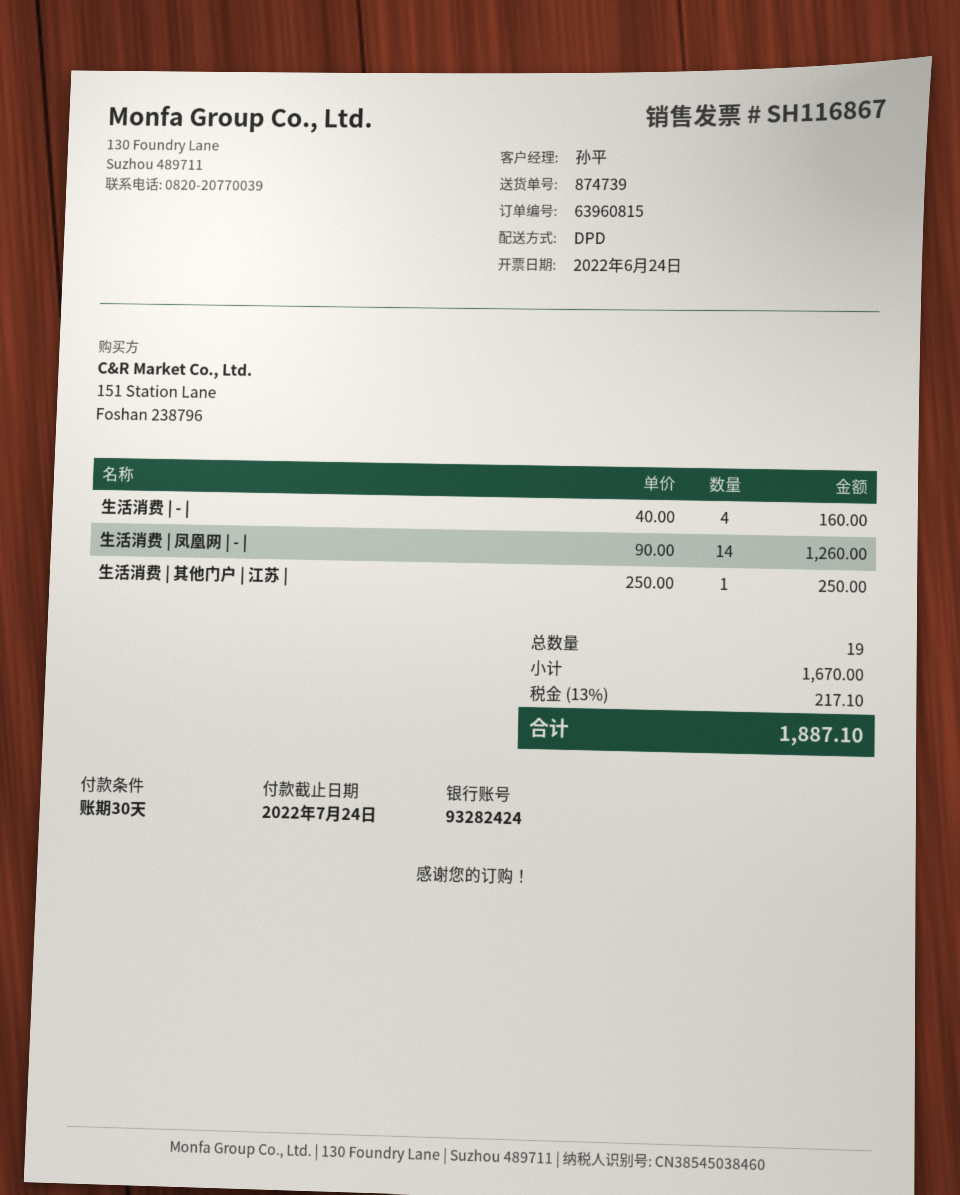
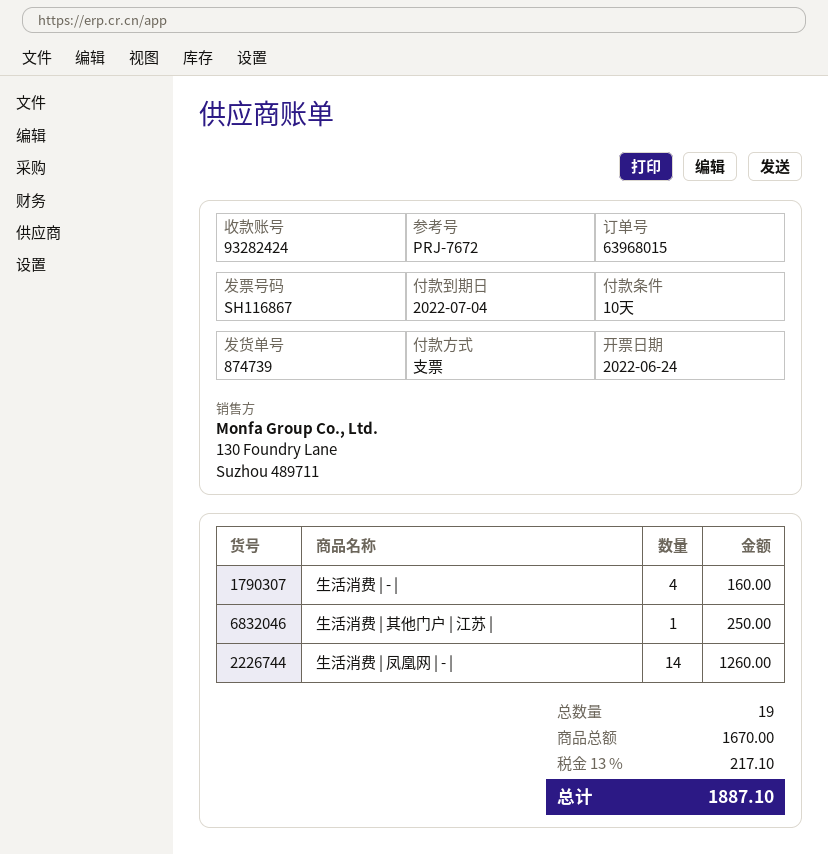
order number: 63960815 -> 63968015
payment terms: 30 days -> 10 days
due date: 2022-07-24 -> 2022-07-04

